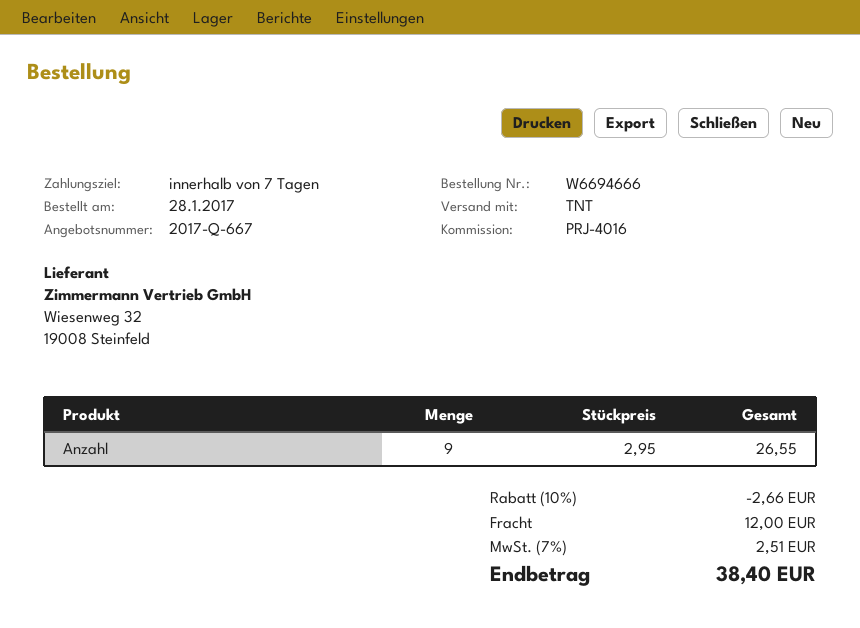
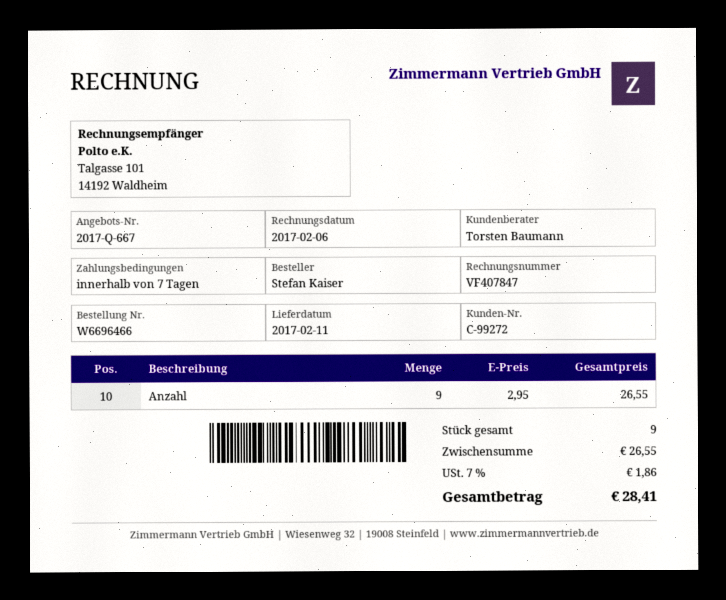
order number: W6694666 -> W6696466
discount: 10% = 2.66 -> none
shipping: 12.00 -> none
tax: 7% = 2.51 -> 7% = 1.86
total: 38.40 -> 28.41

